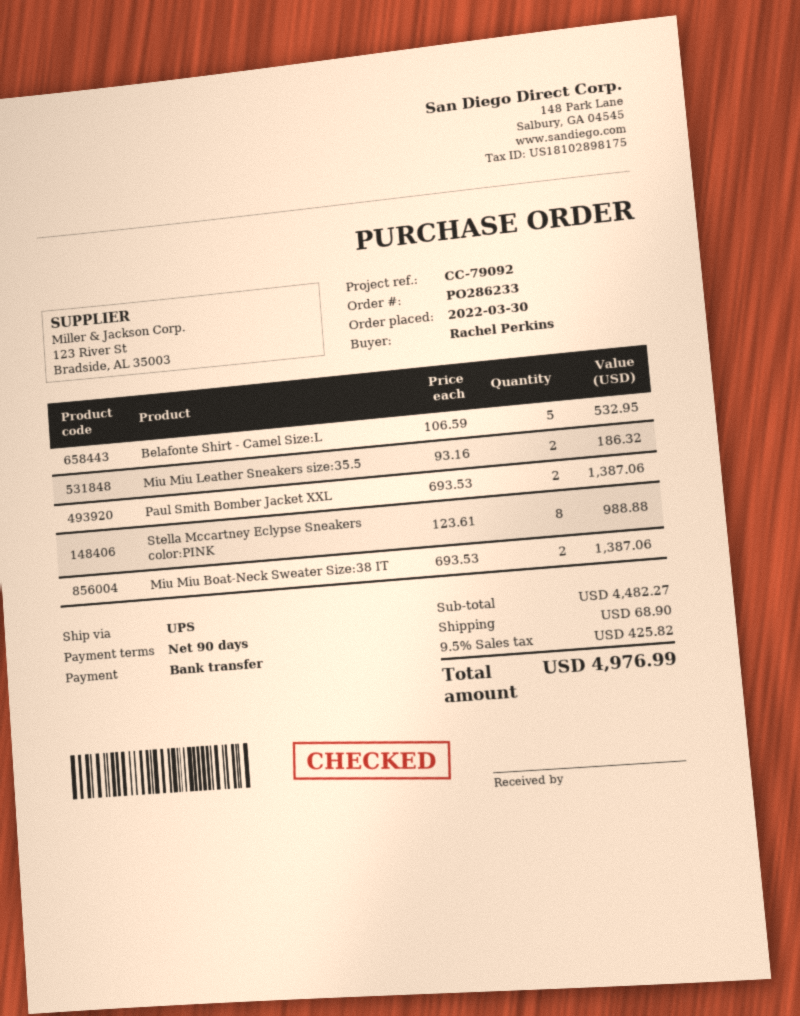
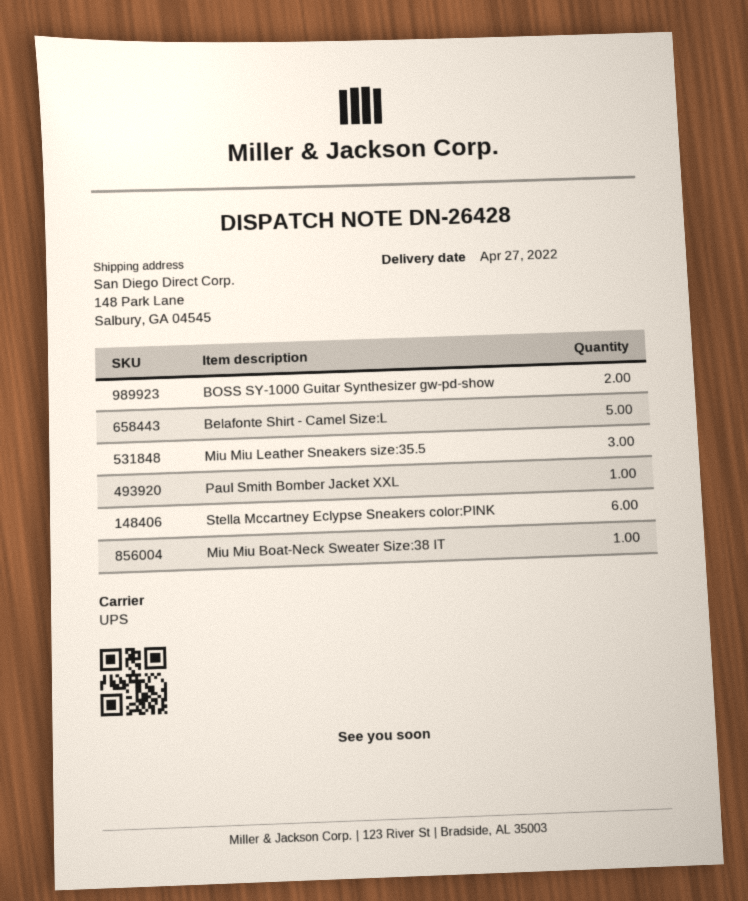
Miu Miu Leather Sneakers size:35.5: 2 -> 3
Paul Smith Bomber Jacket XXL: 2 -> 1
Stella Mccartney Eclypse Sneakers color:PINK: 8 -> 6
Miu Miu Boat-Neck Sweater Size:38 IT: 2 -> 1
BOSS SY-1000 Guitar Synthesizer gw-pd-show: none -> 2

